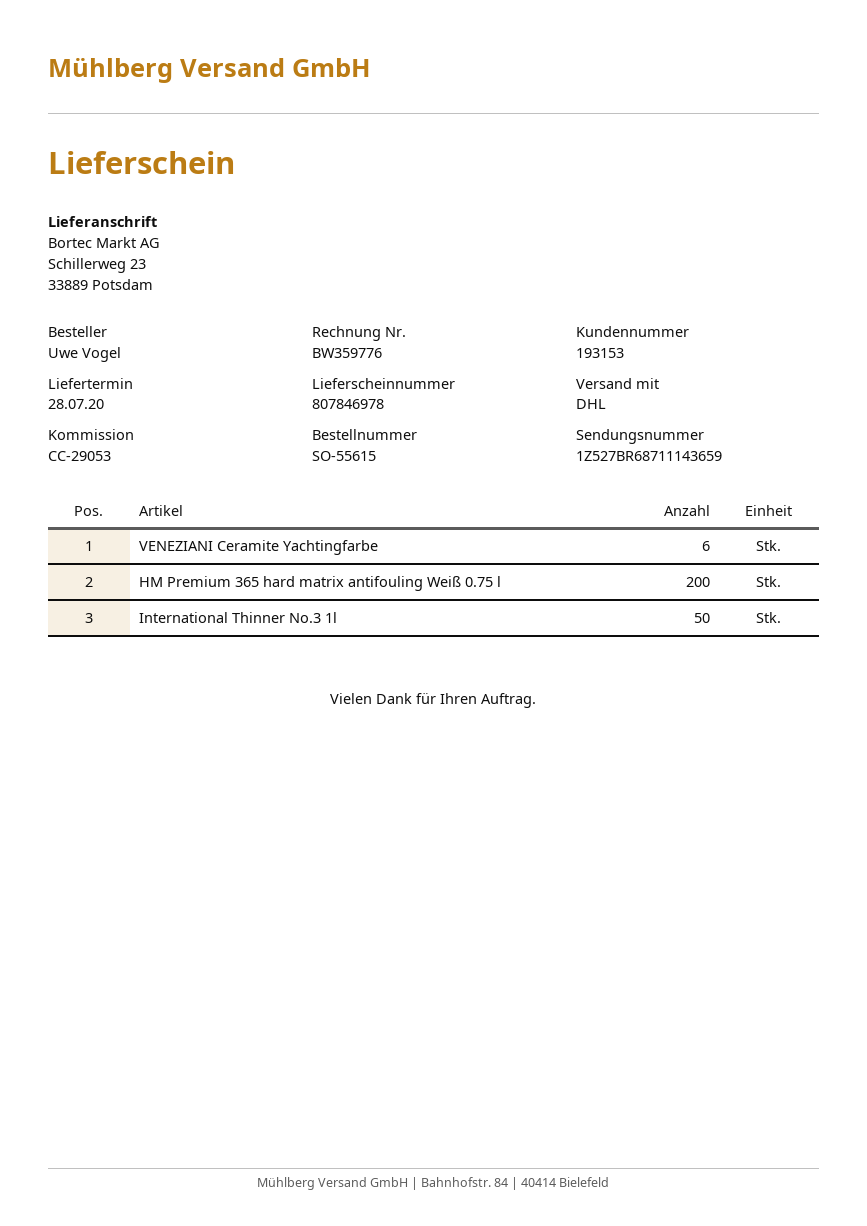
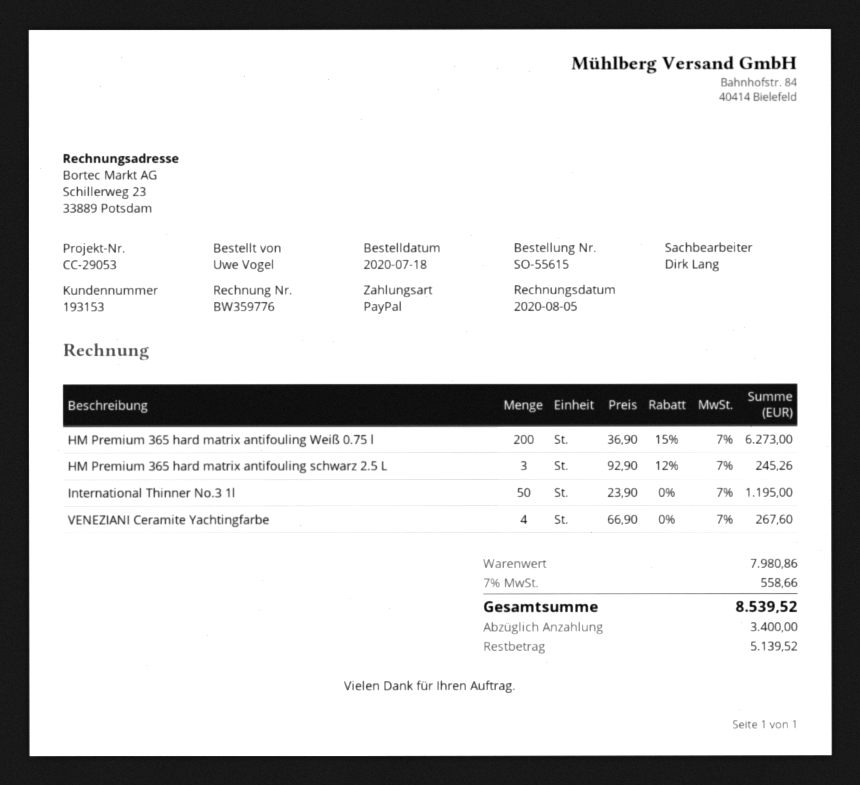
VENEZIANI Ceramite Yachtingfarbe: 6 -> 4
HM Premium 365 hard matrix antifouling schwarz 2.5 L: none -> 3

